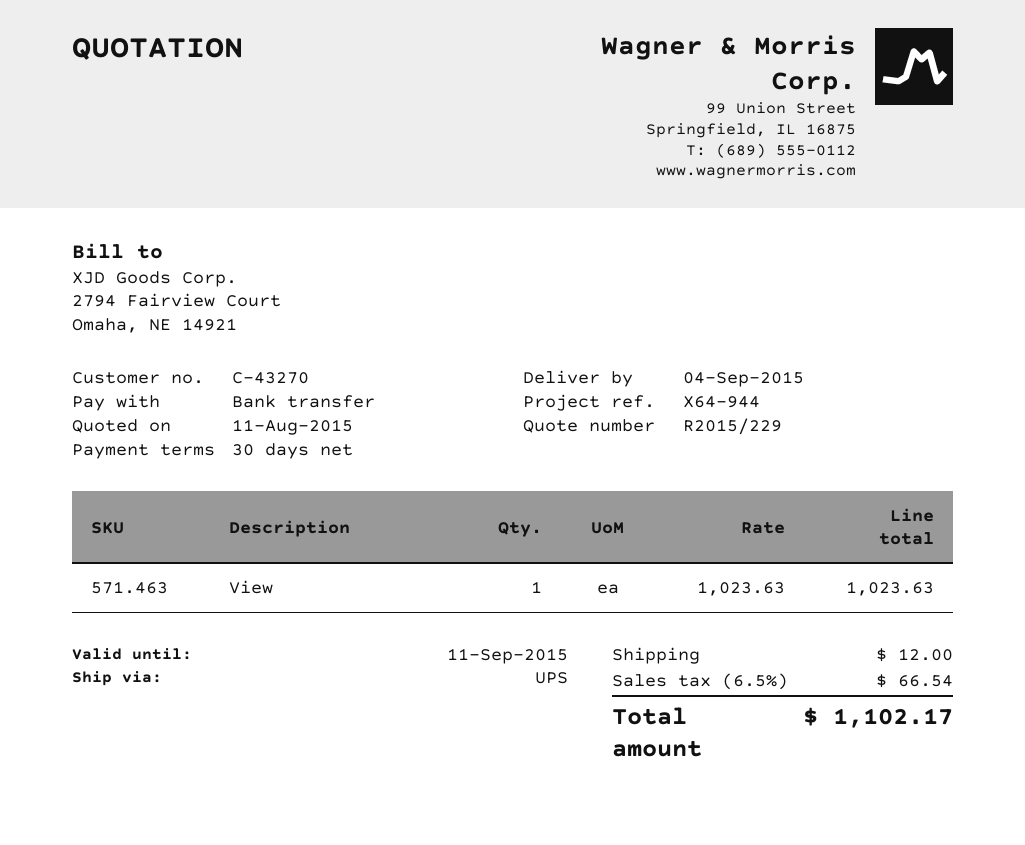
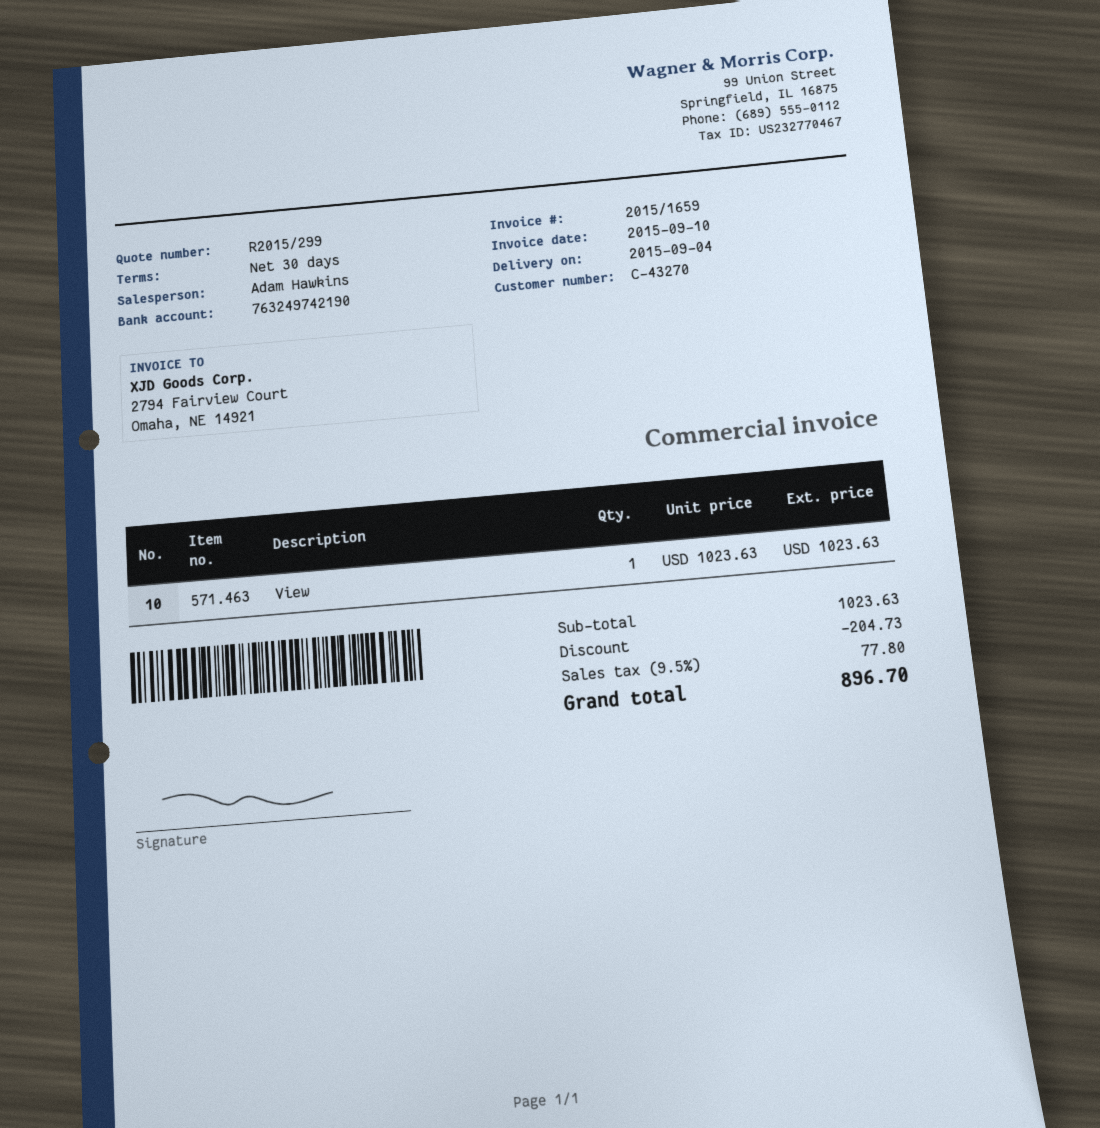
quote number: R2015/229 -> R2015/299
discount: none -> 204.73
shipping: 12.00 -> none
tax: 6.5% = 66.54 -> 9.5% = 77.80
total: 1102.17 -> 896.70

